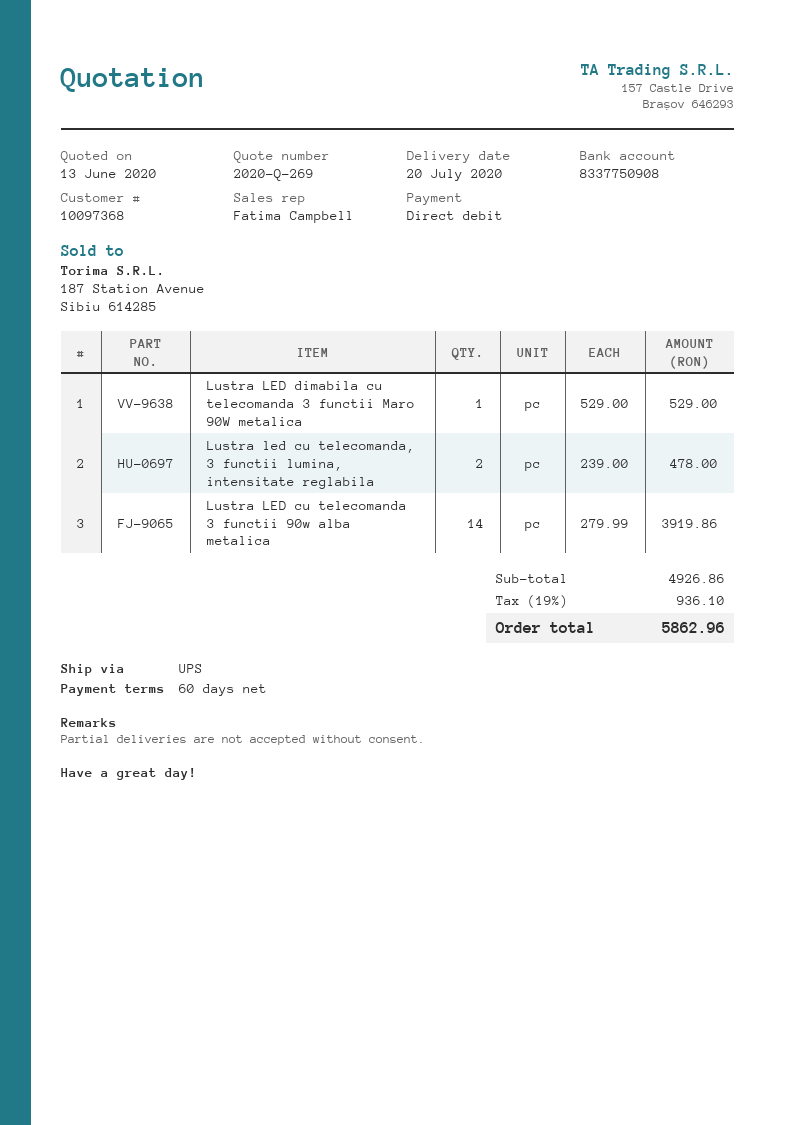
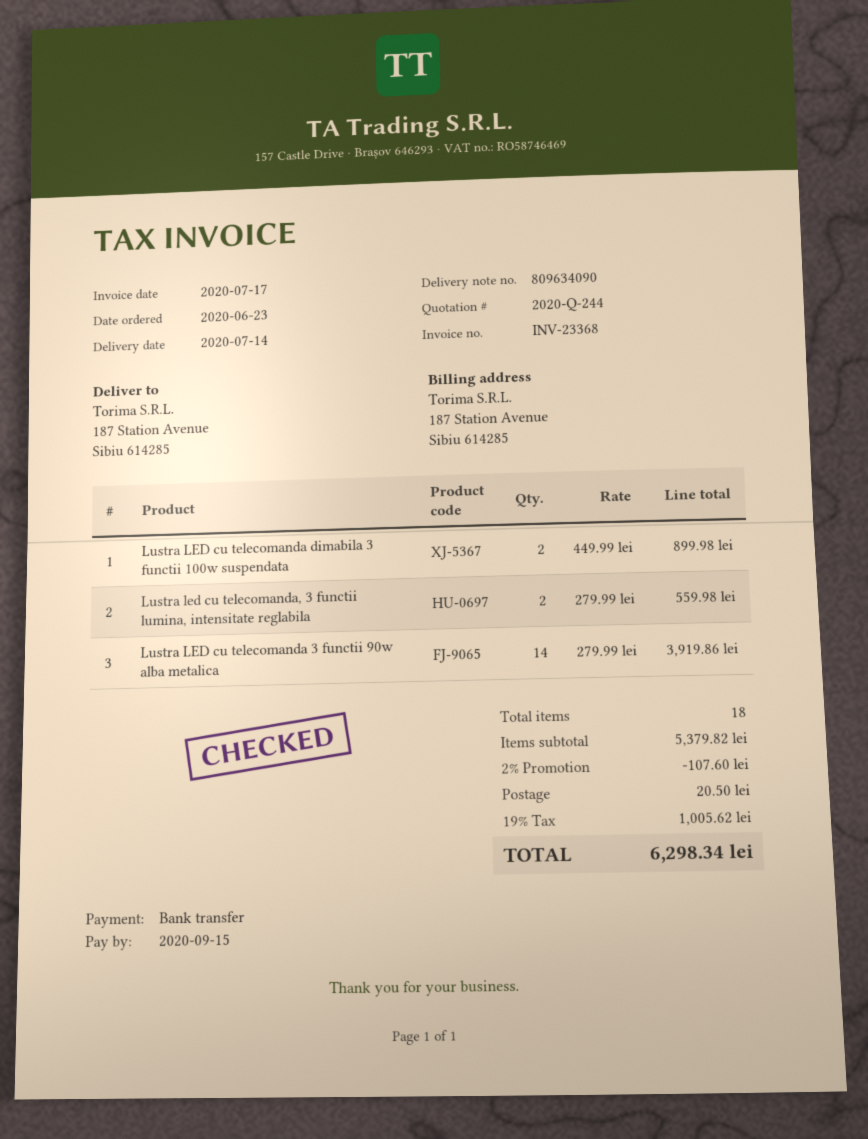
quote number: 2020-Q-269 -> 2020-Q-244
delivery date: 2020-07-20 -> 2020-07-14
payment method: direct debit -> bank transfer
Lustra LED dimabila cu telecomanda 3 functii Maro 90W metalica: 1 x 529.00 = 529.00 -> none
Lustra led cu telecomanda, 3 functii lumina, intensitate reglabila: 2 x 239.00 = 478.00 -> 2 x 279.99 = 559.98
Lustra LED cu telecomanda dimabila 3 functii 100w suspendata: none -> 2 x 449.99 = 899.98
subtotal: 4926.86 -> 5379.82
discount: none -> 2% = 107.60
shipping: none -> 20.50
tax: 19% = 936.10 -> 19% = 1005.62
total: 5862.96 -> 6298.34

